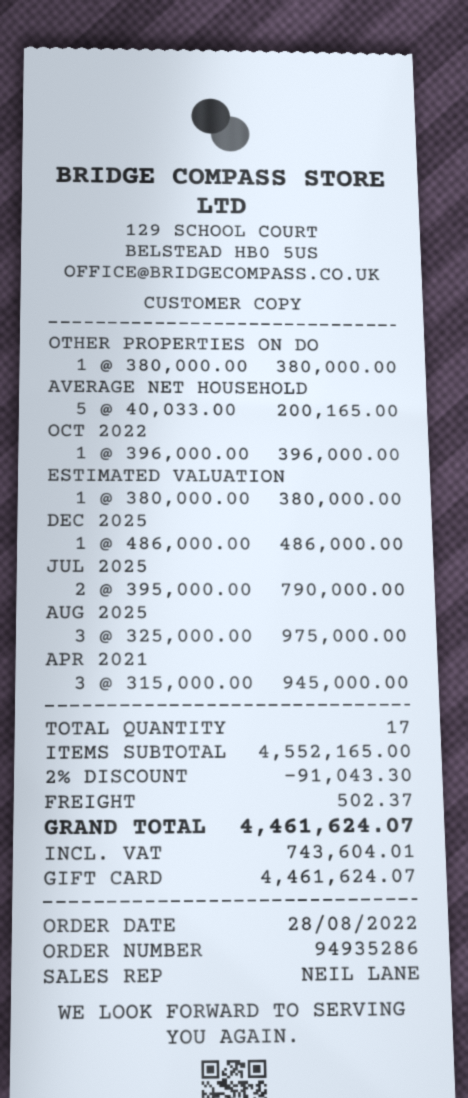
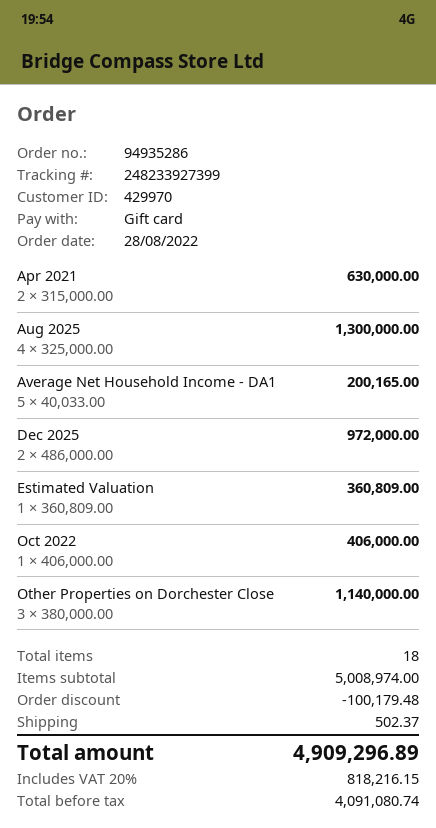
OTHER PROPERTIES ON DO: 1 x 380000.00 = 380000.00 -> 3 x 380000.00 = 1140000.00
OCT 2022: 1 x 396000.00 = 396000.00 -> 1 x 406000.00 = 406000.00
ESTIMATED VALUATION: 1 x 380000.00 = 380000.00 -> 1 x 360809.00 = 360809.00
DEC 2025: 1 x 486000.00 = 486000.00 -> 2 x 486000.00 = 972000.00
JUL 2025: 2 x 395000.00 = 790000.00 -> none
AUG 2025: 3 x 325000.00 = 975000.00 -> 4 x 325000.00 = 1300000.00
APR 2021: 3 x 315000.00 = 945000.00 -> 2 x 315000.00 = 630000.00
total quantity: 17 -> 18
subtotal: 4552165.00 -> 5008974.00
discount: 91043.30 -> 100179.48
tax: 743604.01 -> 818216.15
total: 4461624.07 -> 4909296.89

